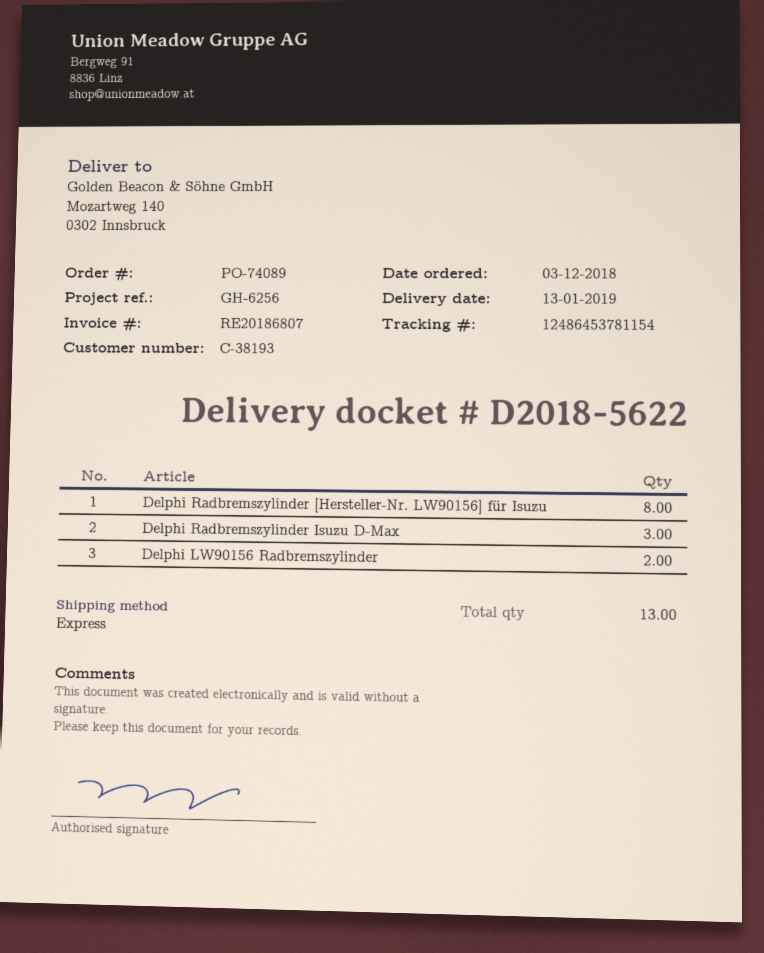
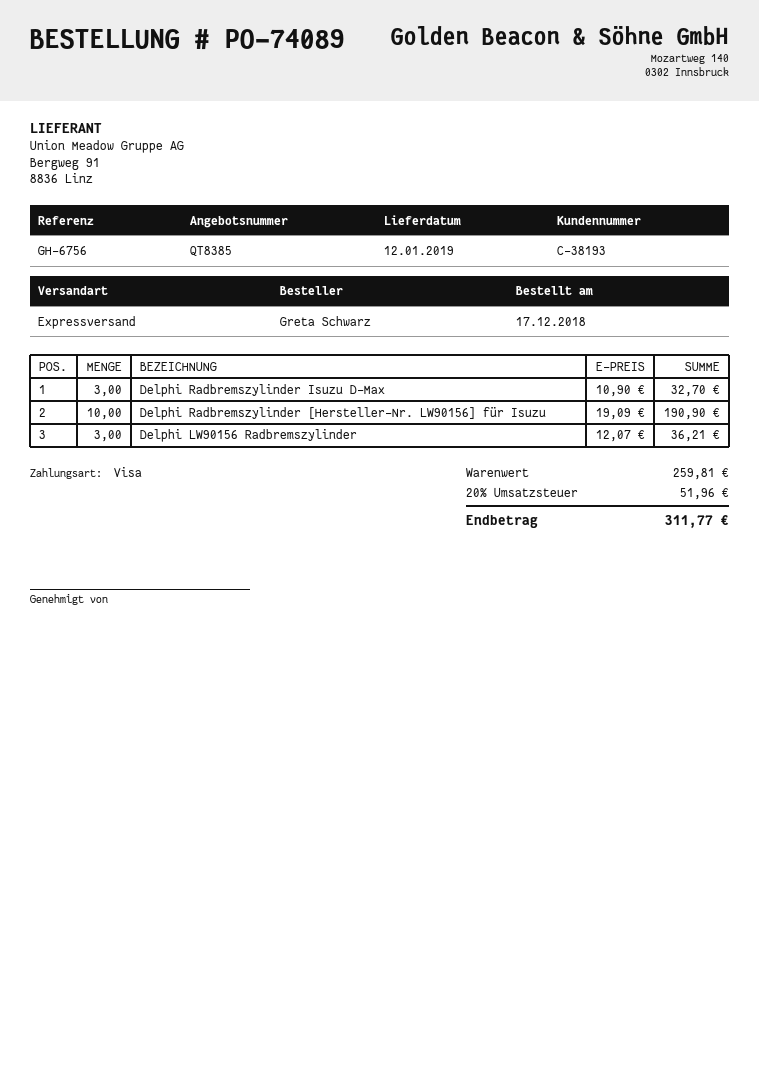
order date: 2018-12-03 -> 2018-12-17
delivery date: 2019-01-13 -> 2019-01-12
reference: GH-6256 -> GH-6756
Delphi Radbremszylinder [Hersteller-Nr. LW90156] für Isuzu: 8 -> 10
Delphi LW90156 Radbremszylinder: 2 -> 3

